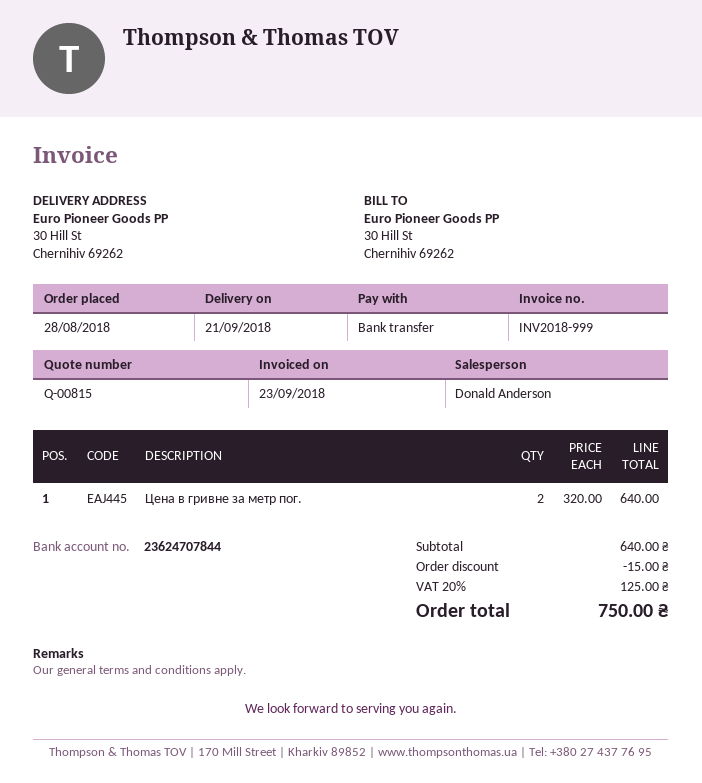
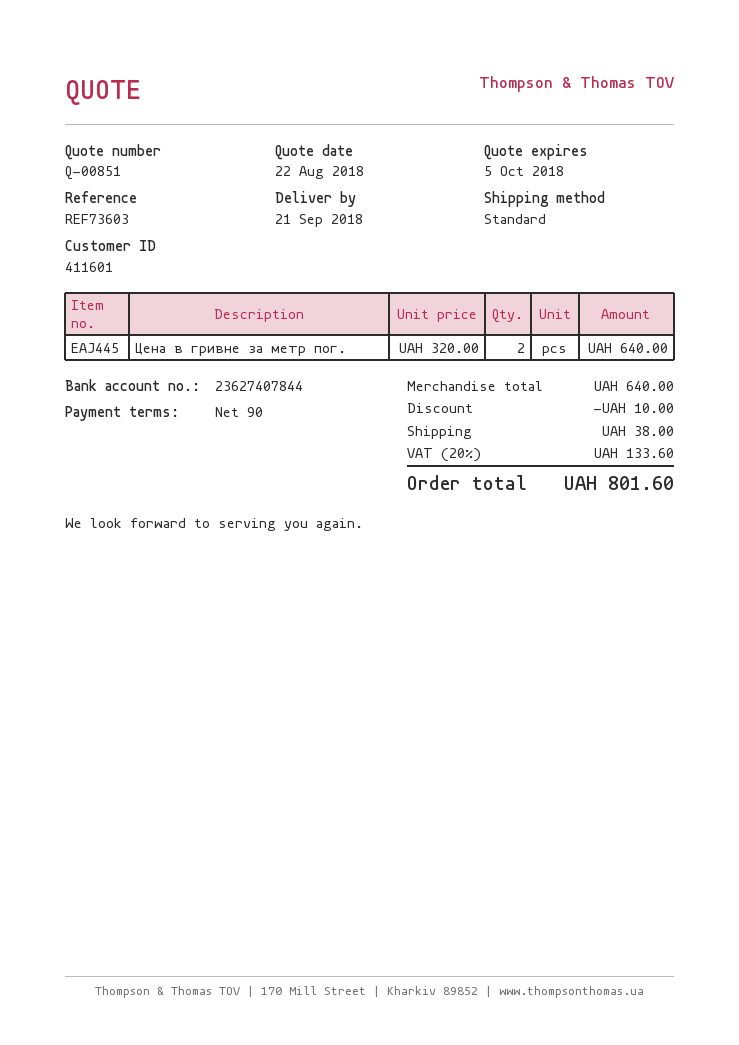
quote number: Q-00815 -> Q-00851
bank account: 23624707844 -> 23627407844
discount: 15.00 -> 10.00
shipping: none -> 38.00
tax: 20% = 125.00 -> 20% = 133.60
total: 750.00 -> 801.60

